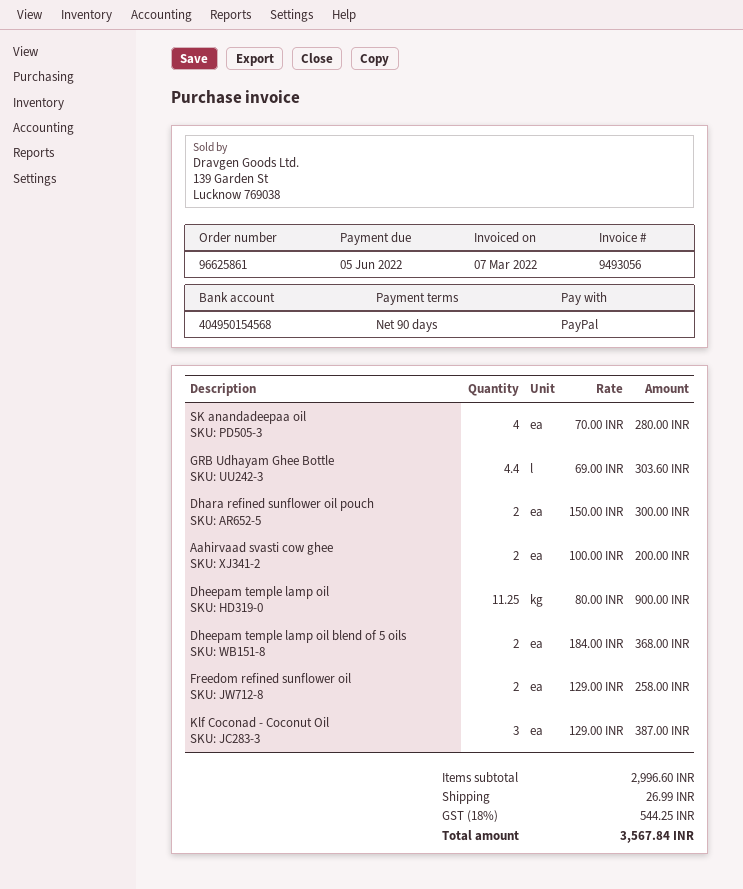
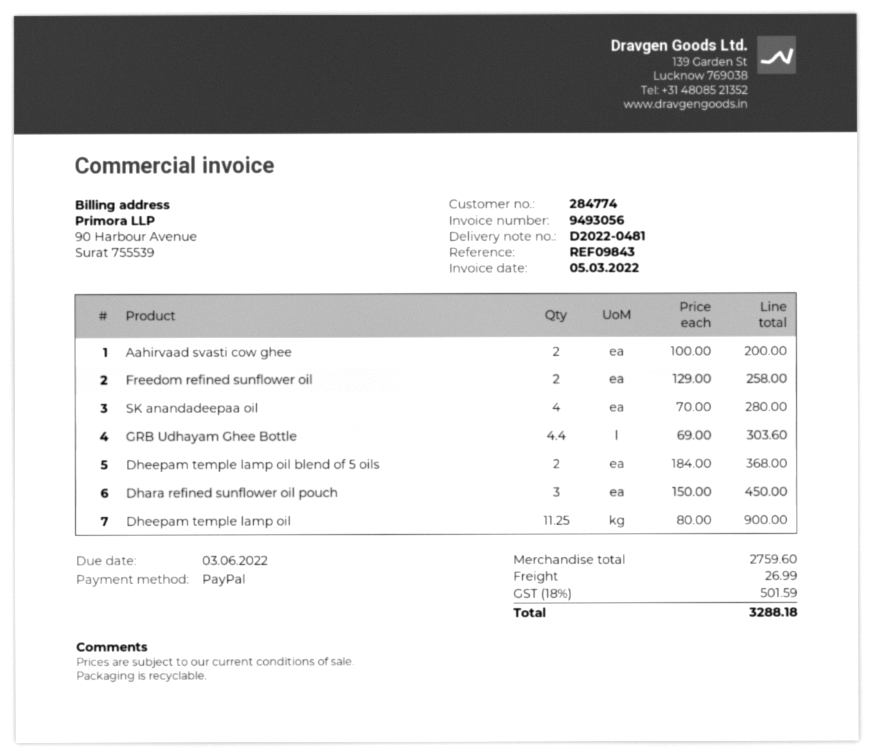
invoice date: 2022-03-07 -> 2022-03-05
due date: 2022-06-05 -> 2022-06-03
Dhara refined sunflower oil pouch: 2 x 150.00 = 300.00 -> 3 x 150.00 = 450.00
Klf Coconad - Coconut Oil: 3 x 129.00 = 387.00 -> none
subtotal: 2996.60 -> 2759.60
tax: 18% = 544.25 -> 18% = 501.59
total: 3567.84 -> 3288.18

